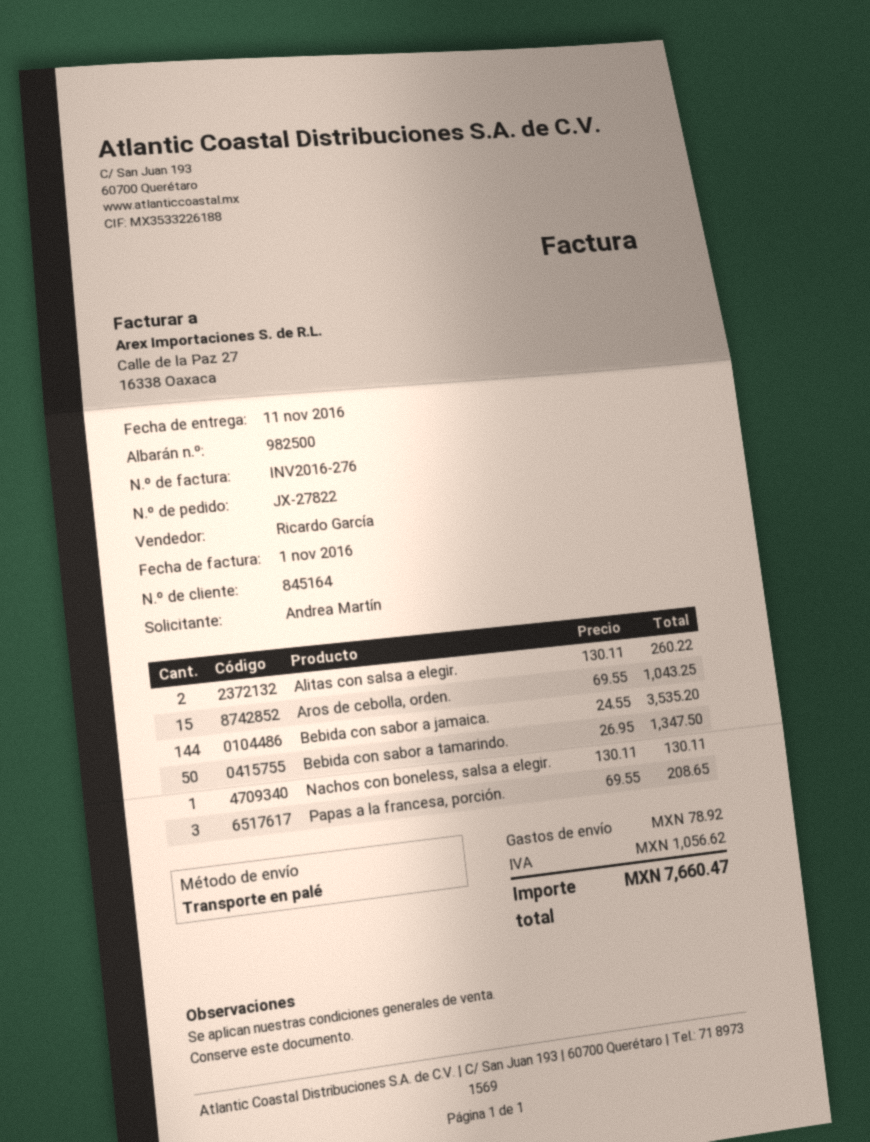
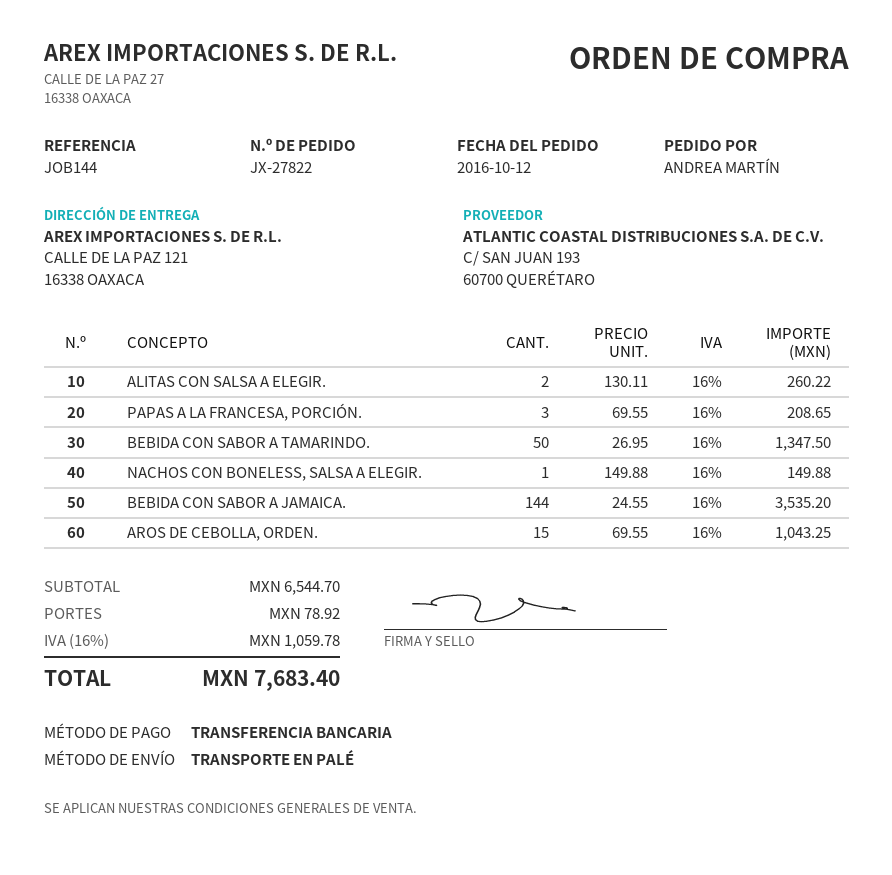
Nachos con boneless, salsa a elegir.: 1 x 130.11 = 130.11 -> 1 x 149.88 = 149.88
tax: 1056.62 -> 1059.78
total: 7660.47 -> 7683.40

